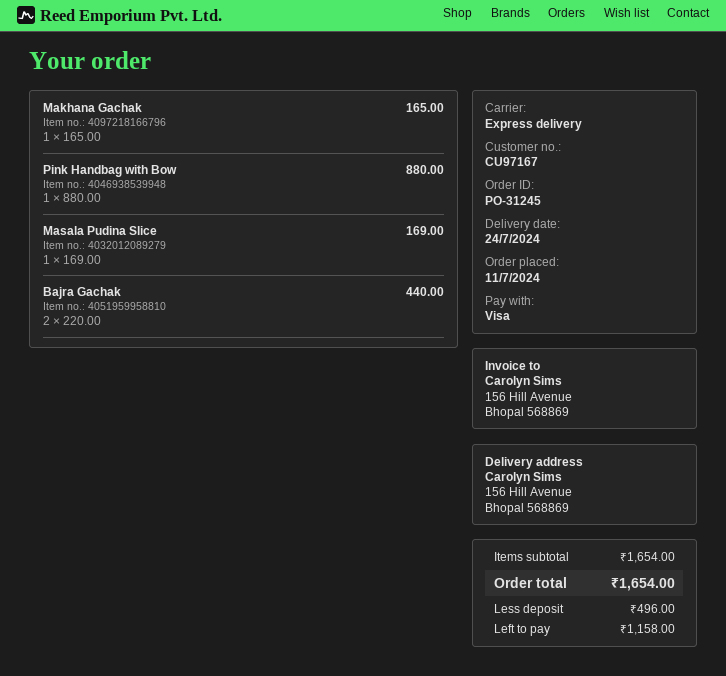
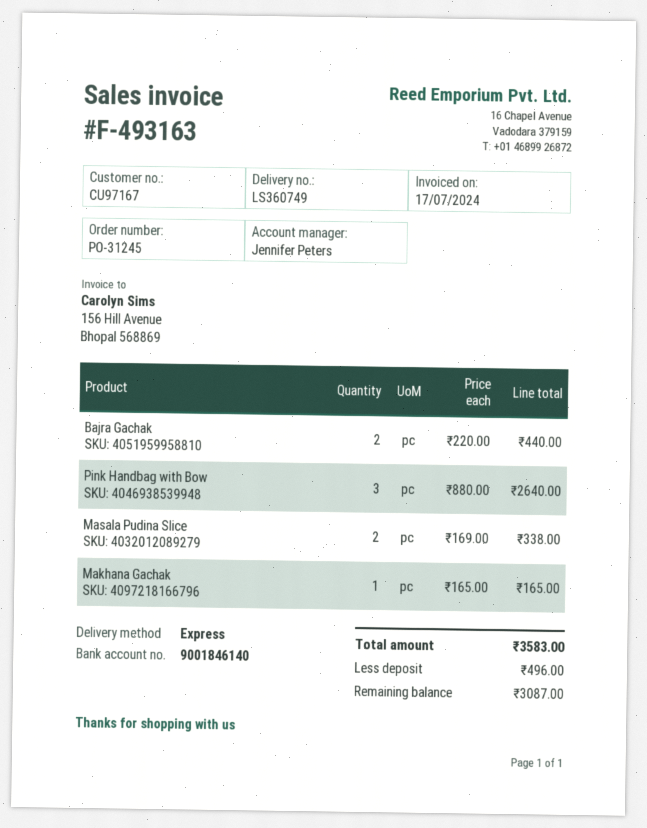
Pink Handbag with Bow: 1 x 880.00 = 880.00 -> 3 x 880.00 = 2640.00
Masala Pudina Slice: 1 x 169.00 = 169.00 -> 2 x 169.00 = 338.00
total: 1654.00 -> 3583.00
balance: 1158.00 -> 3087.00

